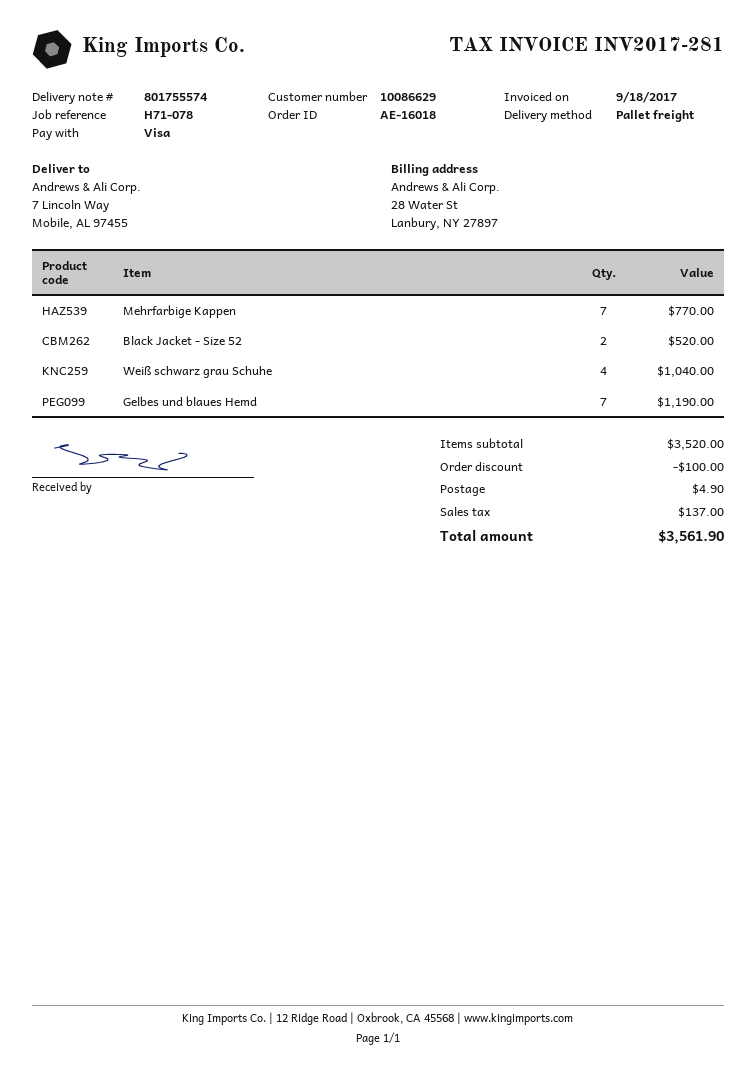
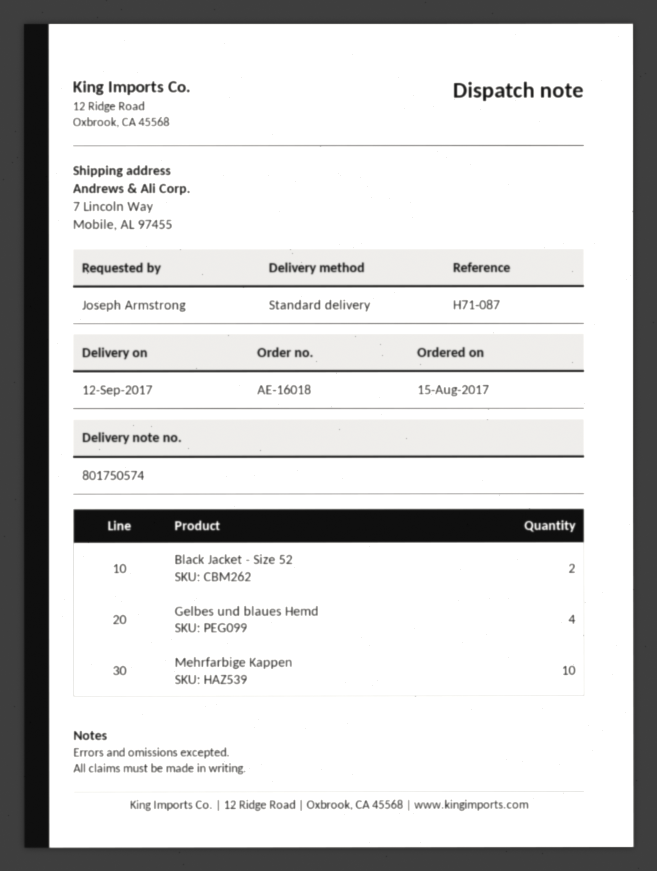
delivery note number: 801755574 -> 801750574
reference: H71-078 -> H71-087
shipping method: pallet freight -> standard
Mehrfarbige Kappen: 7 -> 10
Weiß schwarz grau Schuhe: 4 -> none
Gelbes und blaues Hemd: 7 -> 4

